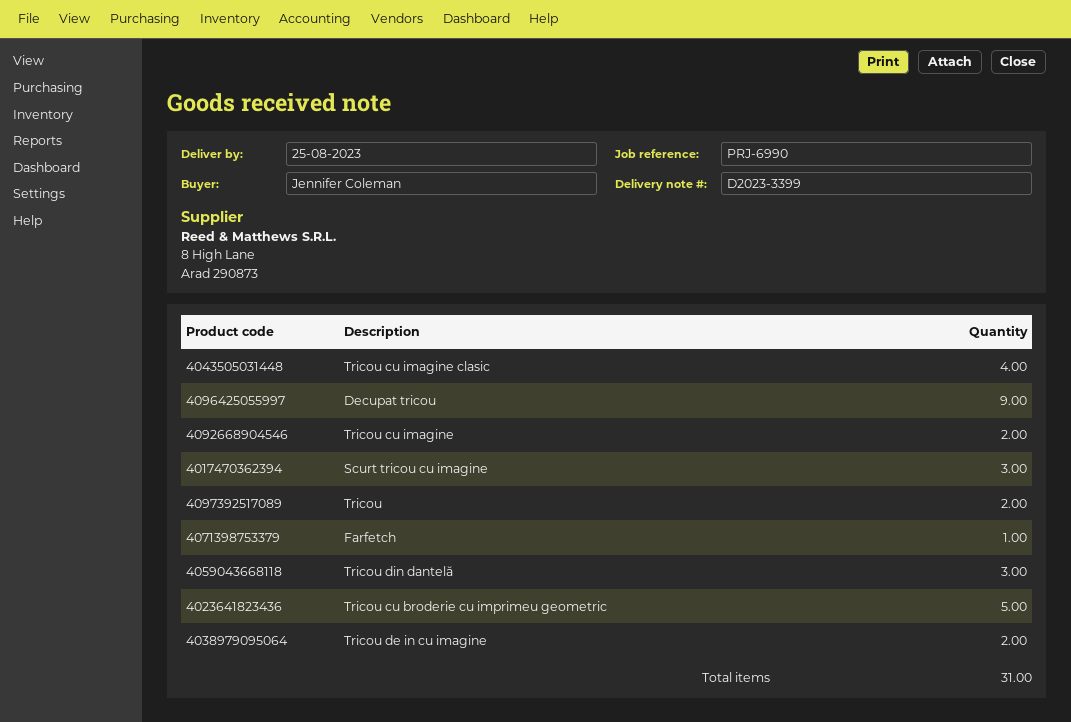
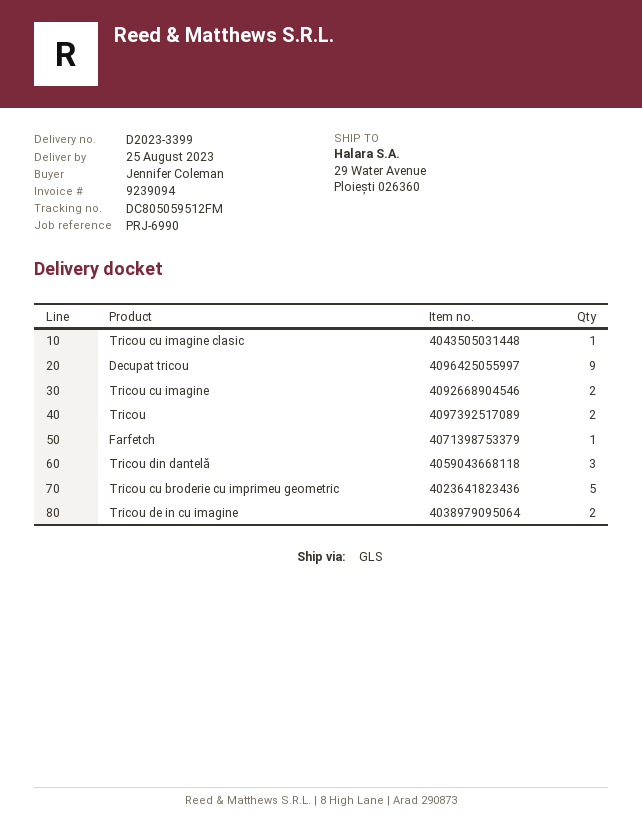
Tricou cu imagine clasic: 4 -> 1
Scurt tricou cu imagine: 3 -> none

